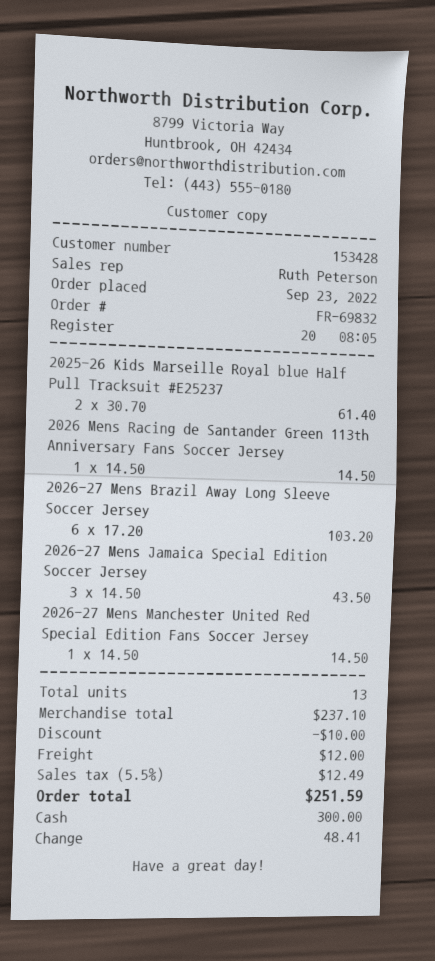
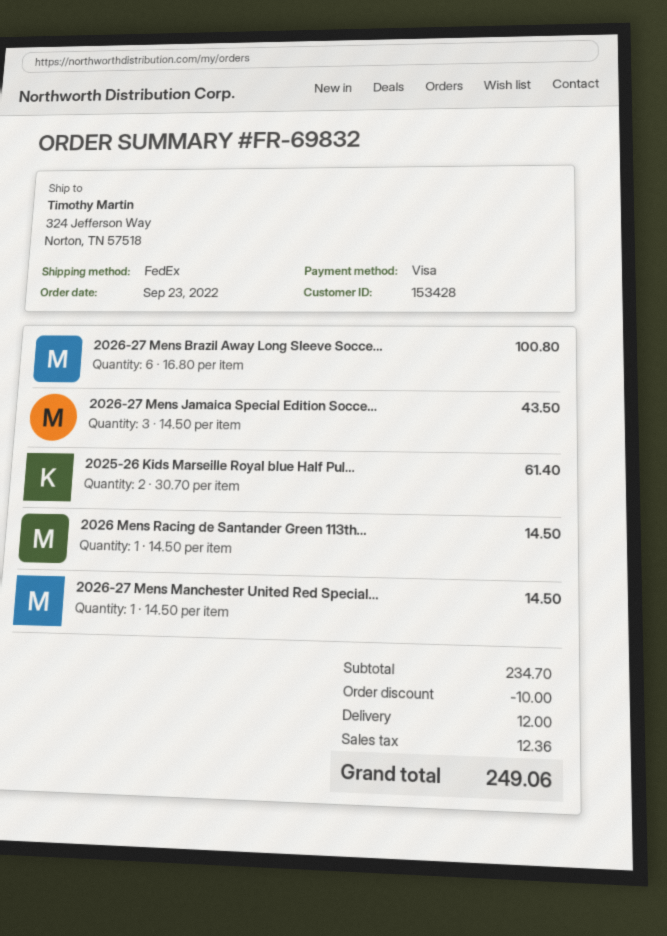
payment method: cash -> Visa
2026-27 Mens Brazil Away Long Sleeve Soccer Jersey: 6 x 17.20 = 103.20 -> 6 x 16.80 = 100.80
subtotal: 237.10 -> 234.70
tax: 12.49 -> 12.36
total: 251.59 -> 249.06

